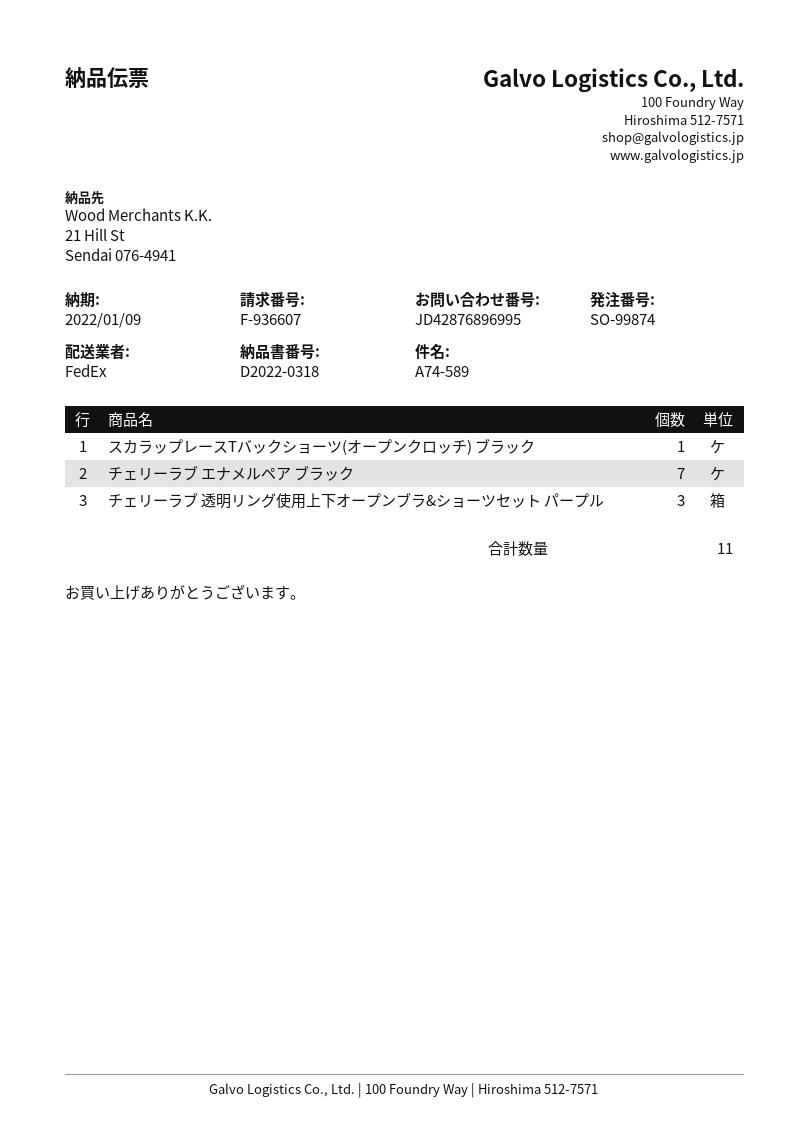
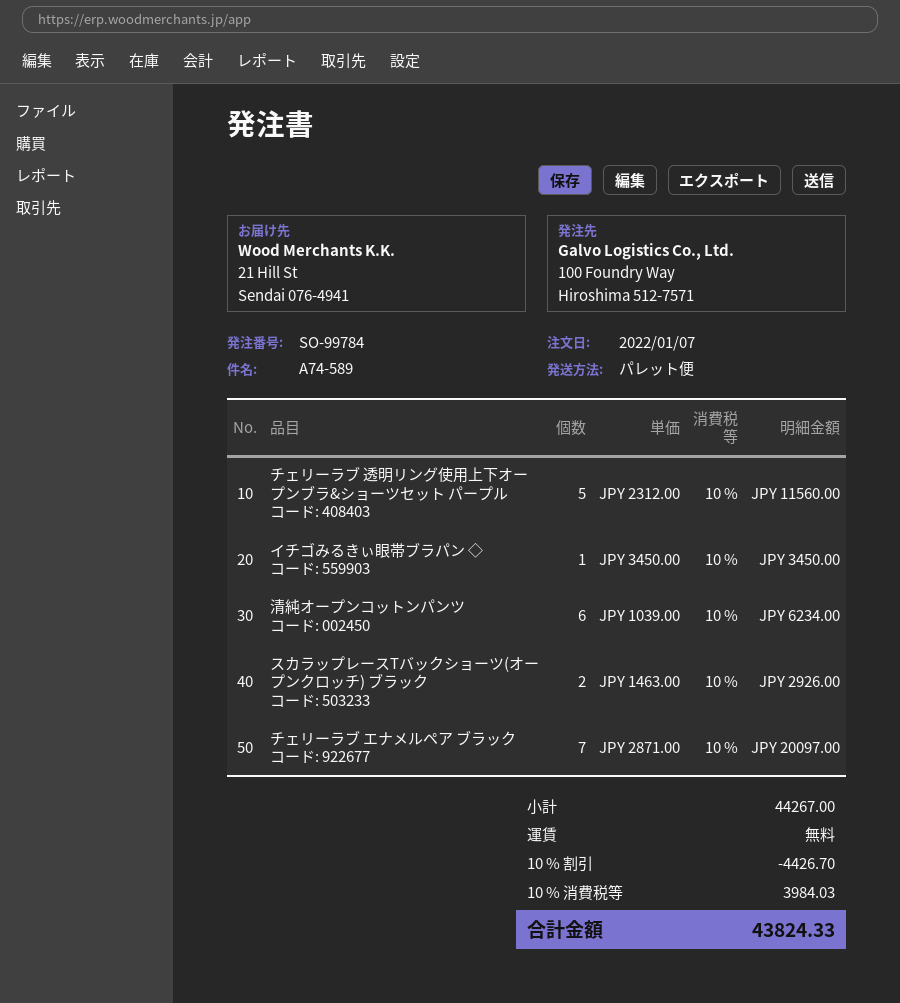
order number: SO-99874 -> SO-99784
shipping method: FedEx -> pallet freight
スカラップレースTバックショーツ(オープンクロッチ) ブラック: 1 -> 2
チェリーラブ 透明リング使用上下オープンブラ&ショーツセット パープル: 3 -> 5
イチゴみるきぃ眼帯ブラパン ◇: none -> 1
清純オープンコットンパンツ: none -> 6

